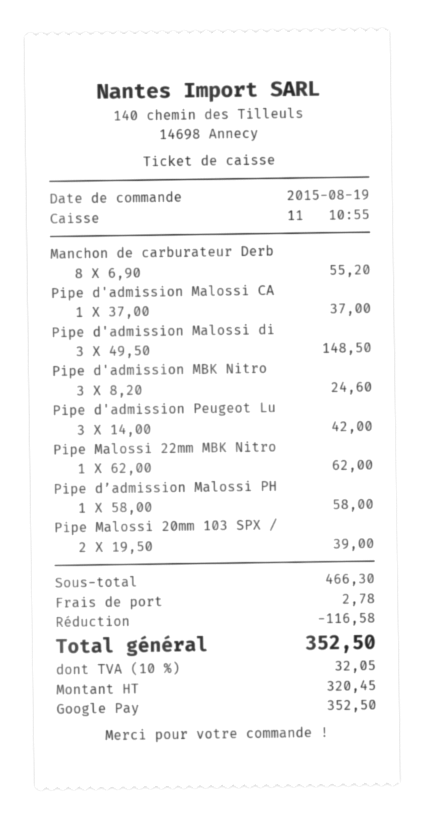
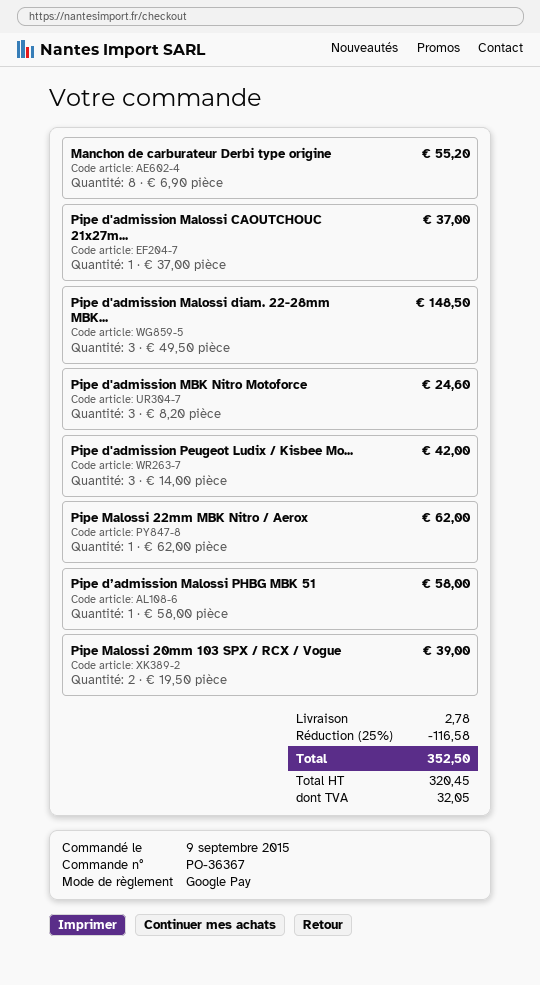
order date: 2015-08-19 -> 2015-09-09

